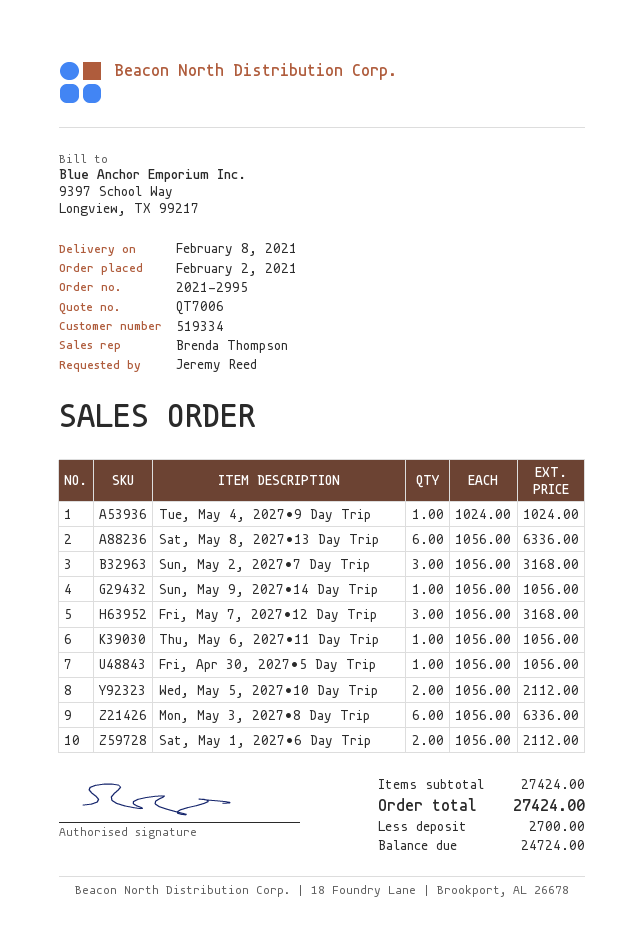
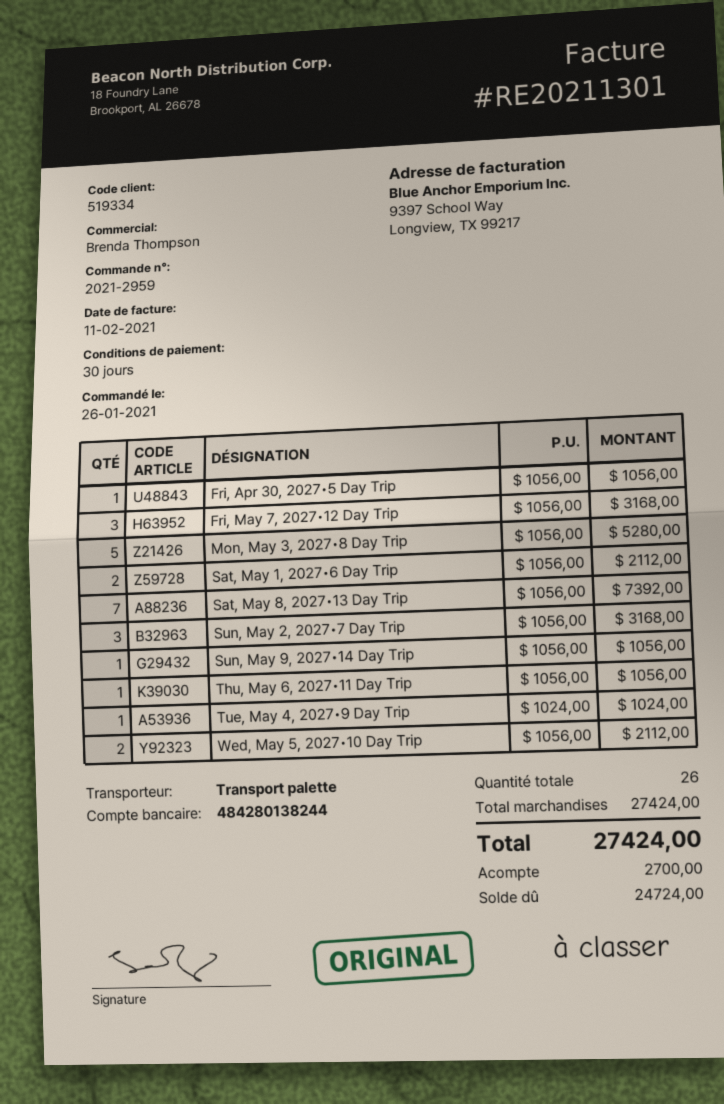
order number: 2021-2995 -> 2021-2959
order date: 2021-02-02 -> 2021-01-26
Sat, May 8, 2027•13 Day Trip: 6 x 1056.00 = 6336.00 -> 7 x 1056.00 = 7392.00
Mon, May 3, 2027•8 Day Trip: 6 x 1056.00 = 6336.00 -> 5 x 1056.00 = 5280.00

